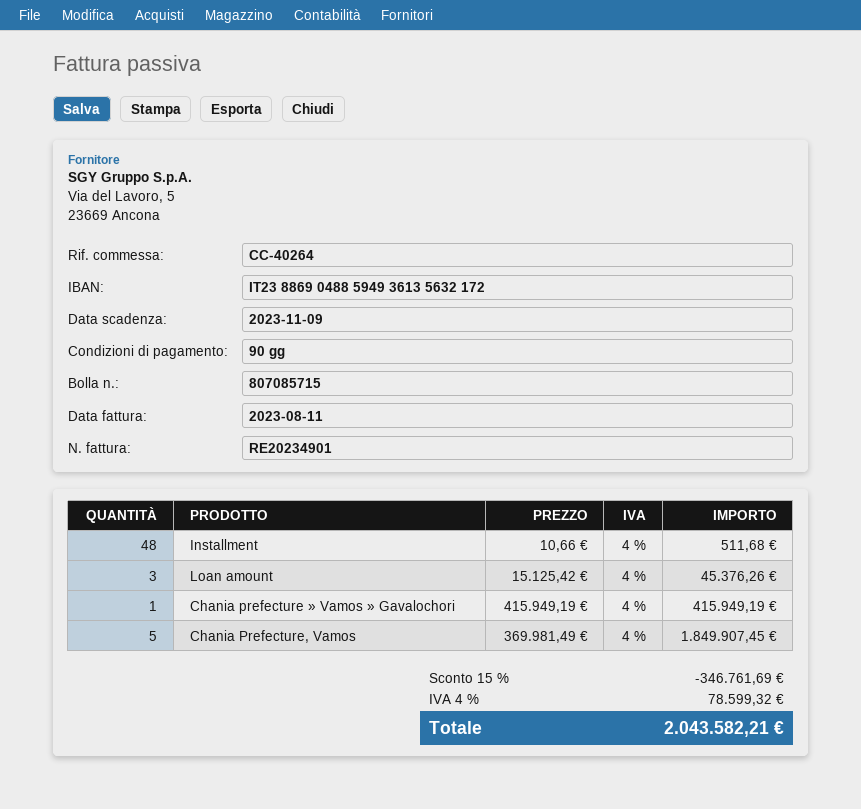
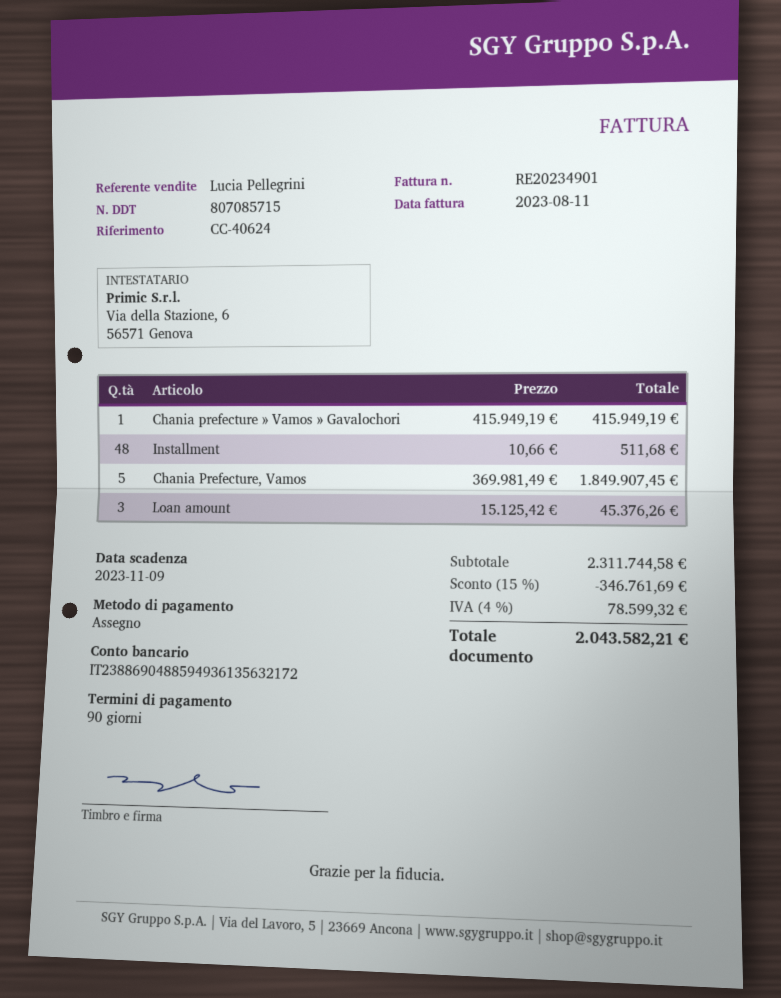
reference: CC-40264 -> CC-40624

